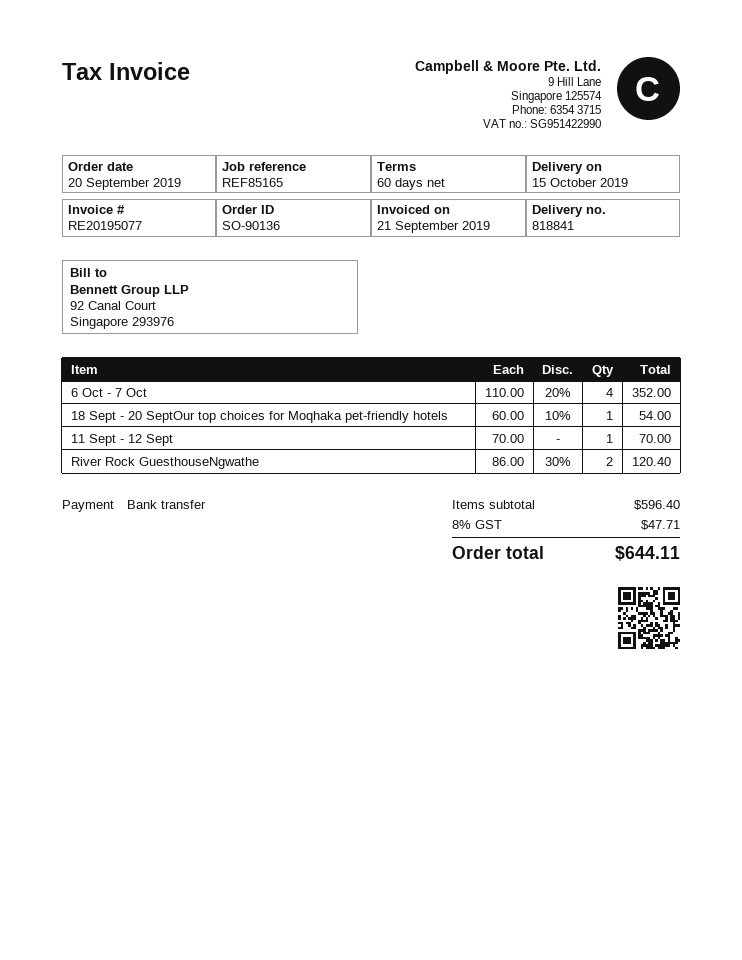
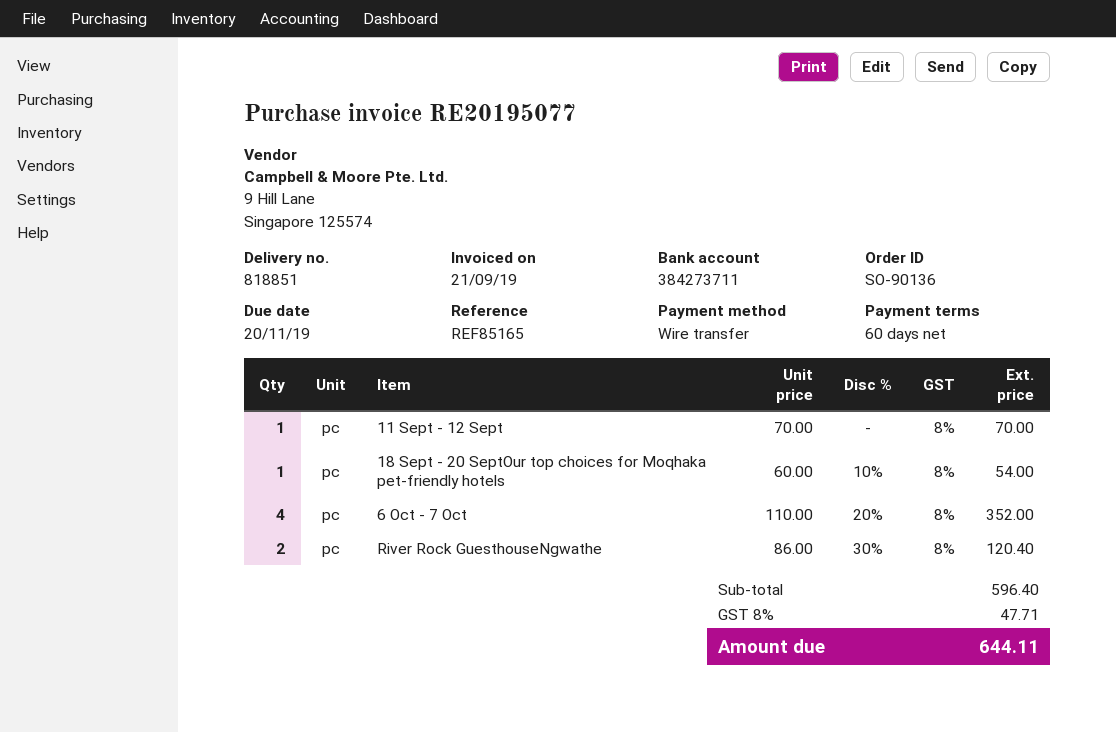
delivery note number: 818841 -> 818851

